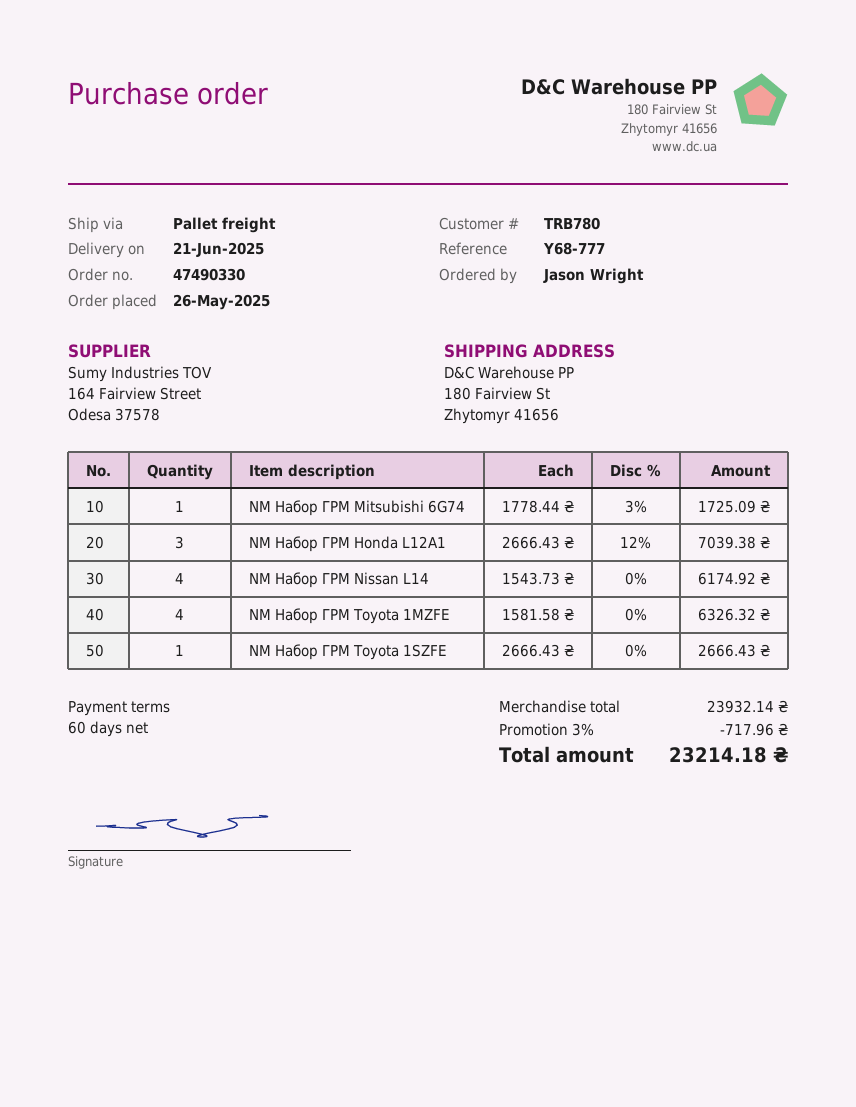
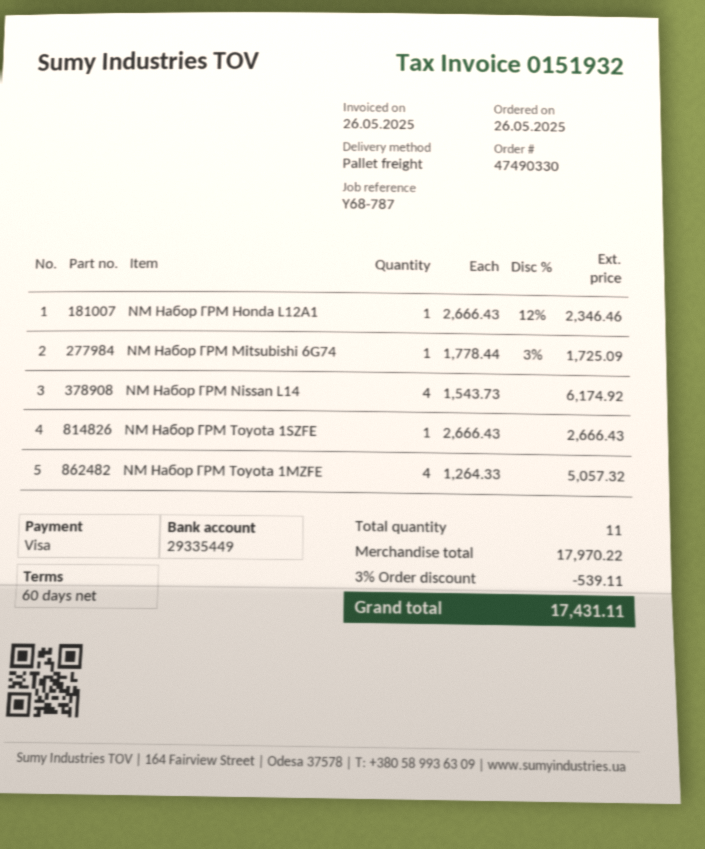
reference: Y68-777 -> Y68-787
NM Набор ГРМ Honda L12A1: 3 x 2666.43 - 12% = 7039.38 -> 1 x 2666.43 - 12% = 2346.46
NM Набор ГРМ Toyota 1MZFE: 4 x 1581.58 = 6326.32 -> 4 x 1264.33 = 5057.32
subtotal: 23932.14 -> 17970.22
discount: 3% = 717.96 -> 3% = 539.11
total: 23214.18 -> 17431.11

